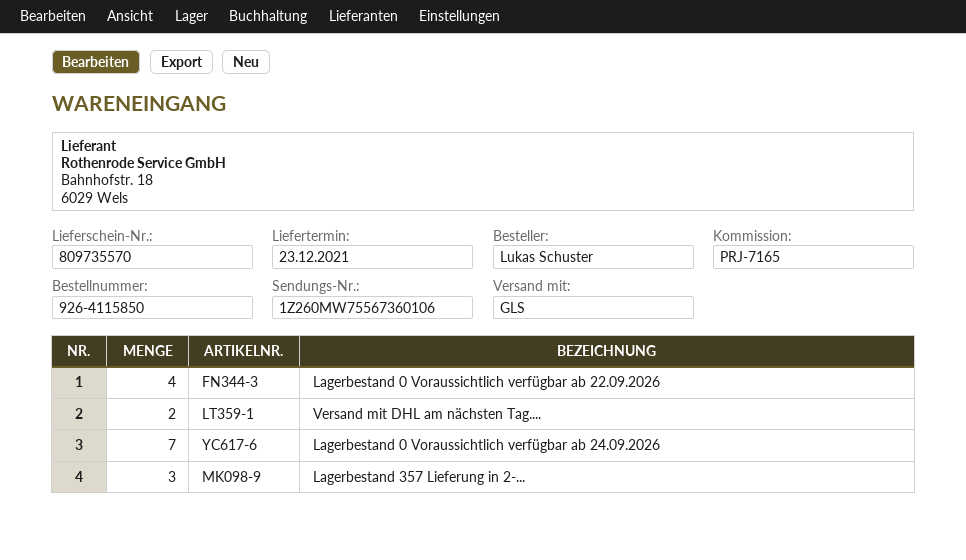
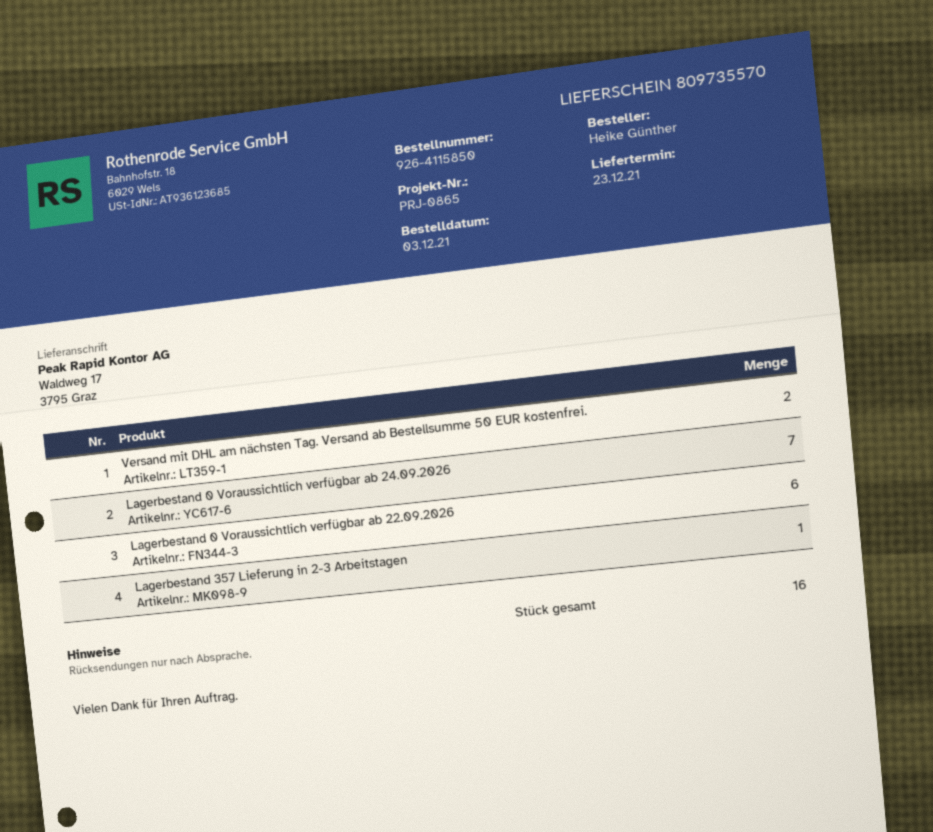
reference: PRJ-7165 -> PRJ-0865
ordered by: Lukas Schuster -> Heike Günther
Lagerbestand 0 Voraussichtlich verfügbar ab 22.09.2026: 4 -> 6
Lagerbestand 357 Lieferung in 2-...: 3 -> 1

